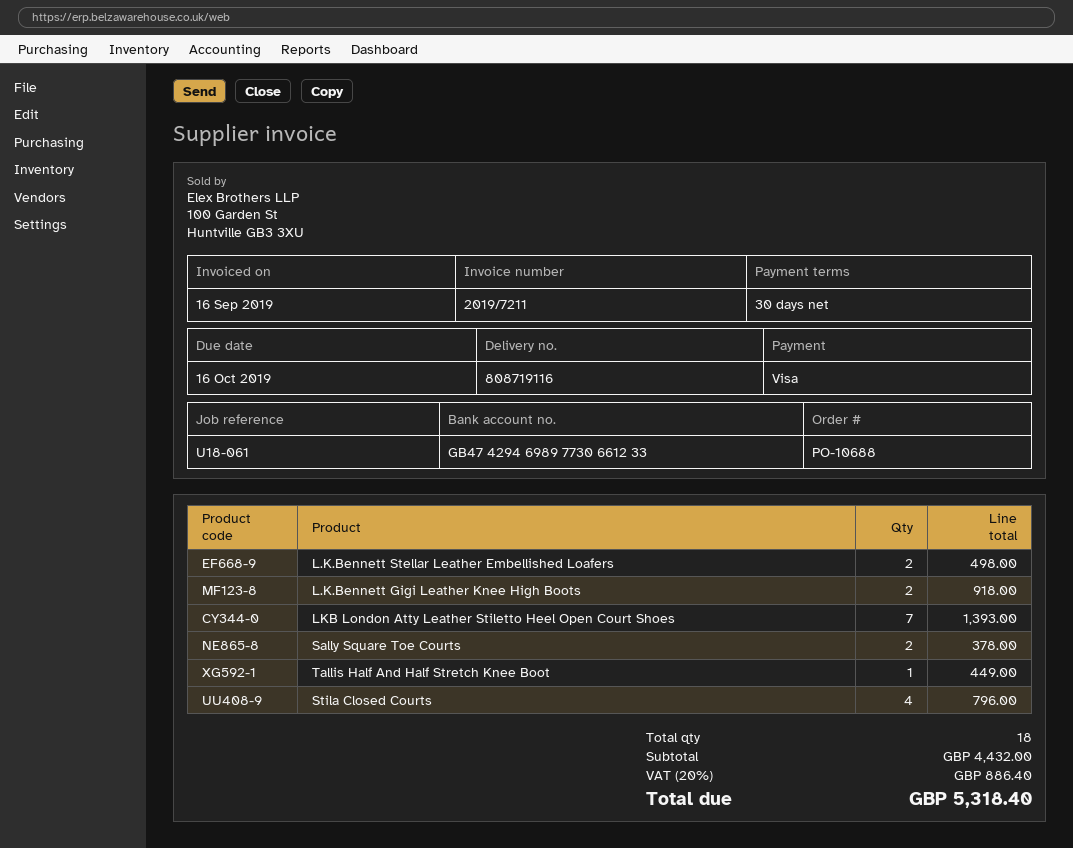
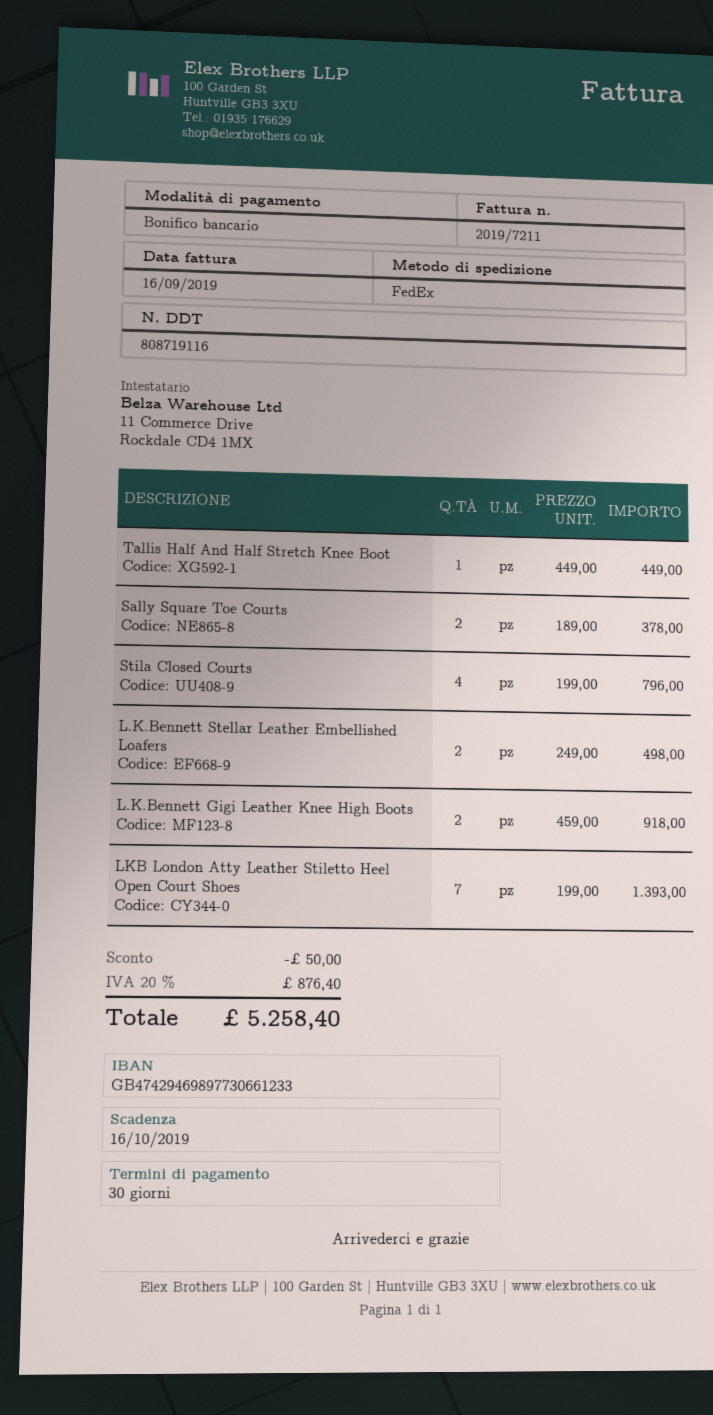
payment method: Visa -> bank transfer
discount: none -> 50.00
tax: 20% = 886.40 -> 20% = 876.40
total: 5318.40 -> 5258.40

